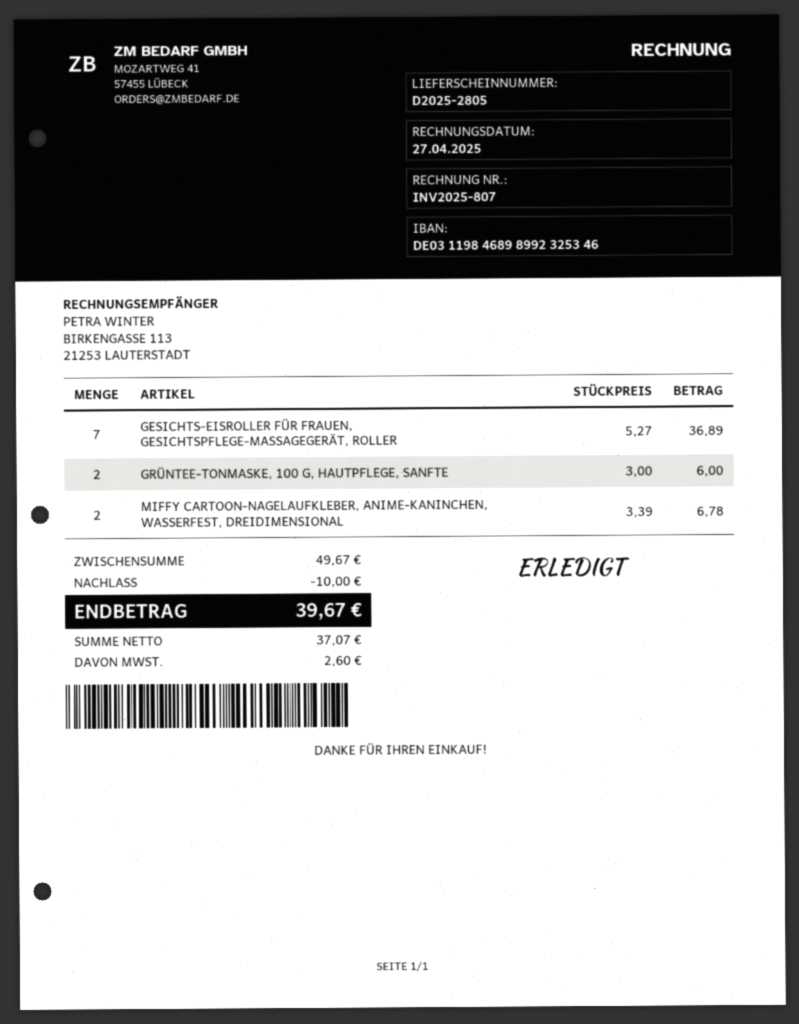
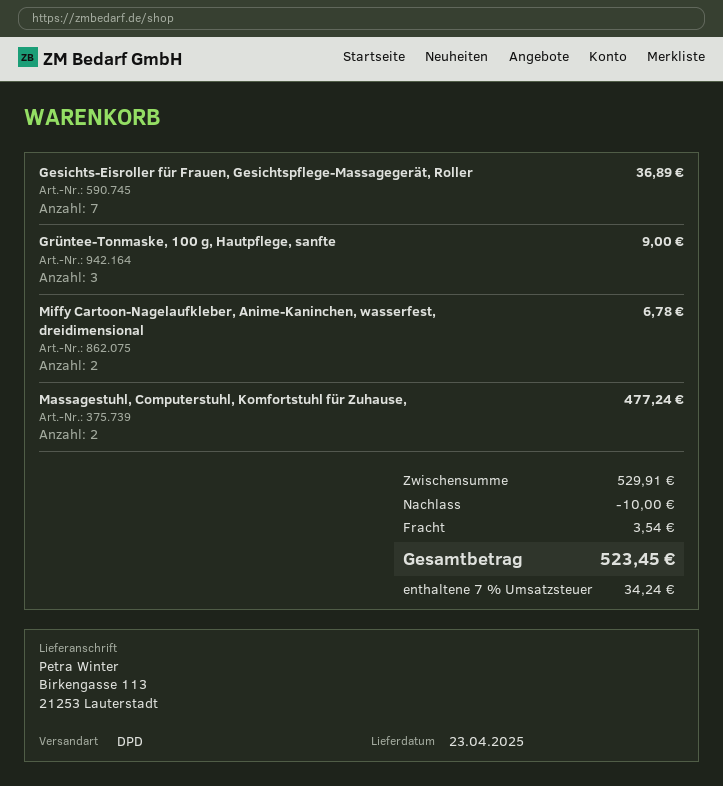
GRÜNTEE-TONMASKE, 100 G, HAUTPFLEGE, SANFTE: 2 for 6.00 -> 3 for 9.00
Massagestuhl, Computerstuhl, Komfortstuhl für Zuhause,: none -> 2 for 477.24
subtotal: 49.67 -> 529.91
shipping: none -> 3.54
tax: 2.60 -> 34.24
total: 39.67 -> 523.45

